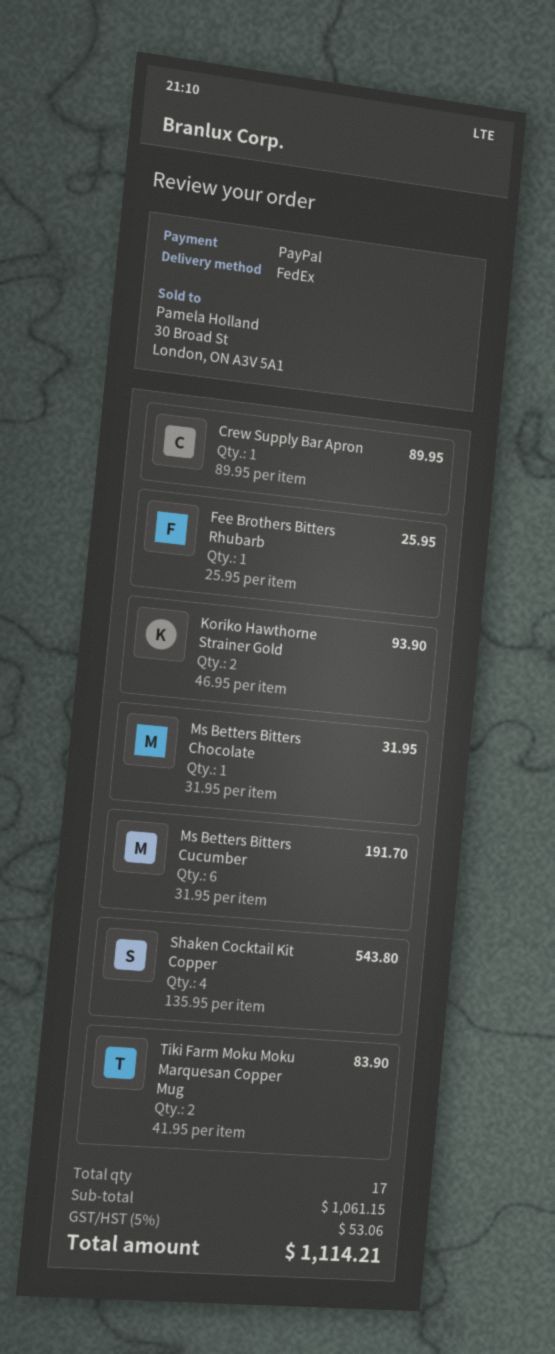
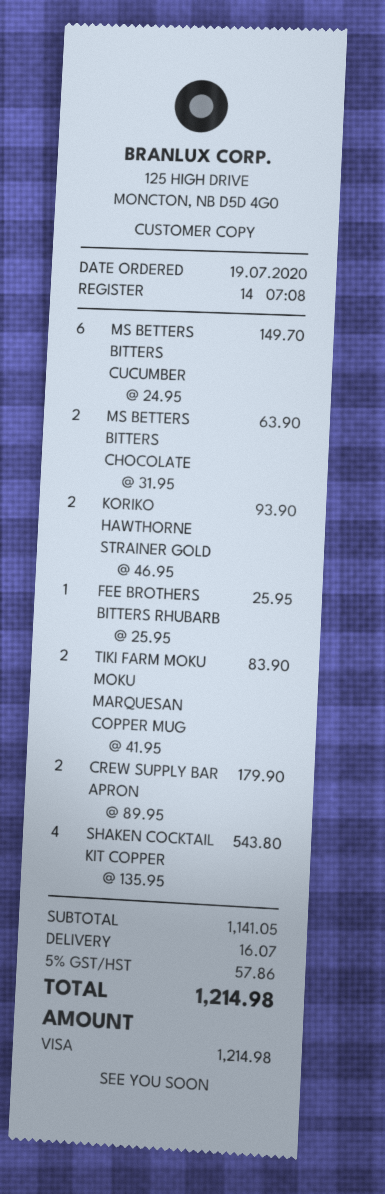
payment method: PayPal -> Visa
Crew Supply Bar Apron: 1 x 89.95 = 89.95 -> 2 x 89.95 = 179.90
Ms Betters Bitters Chocolate: 1 x 31.95 = 31.95 -> 2 x 31.95 = 63.90
Ms Betters Bitters Cucumber: 6 x 31.95 = 191.70 -> 6 x 24.95 = 149.70
subtotal: 1061.15 -> 1141.05
shipping: none -> 16.07
tax: 5% = 53.06 -> 5% = 57.86
total: 1114.21 -> 1214.98

